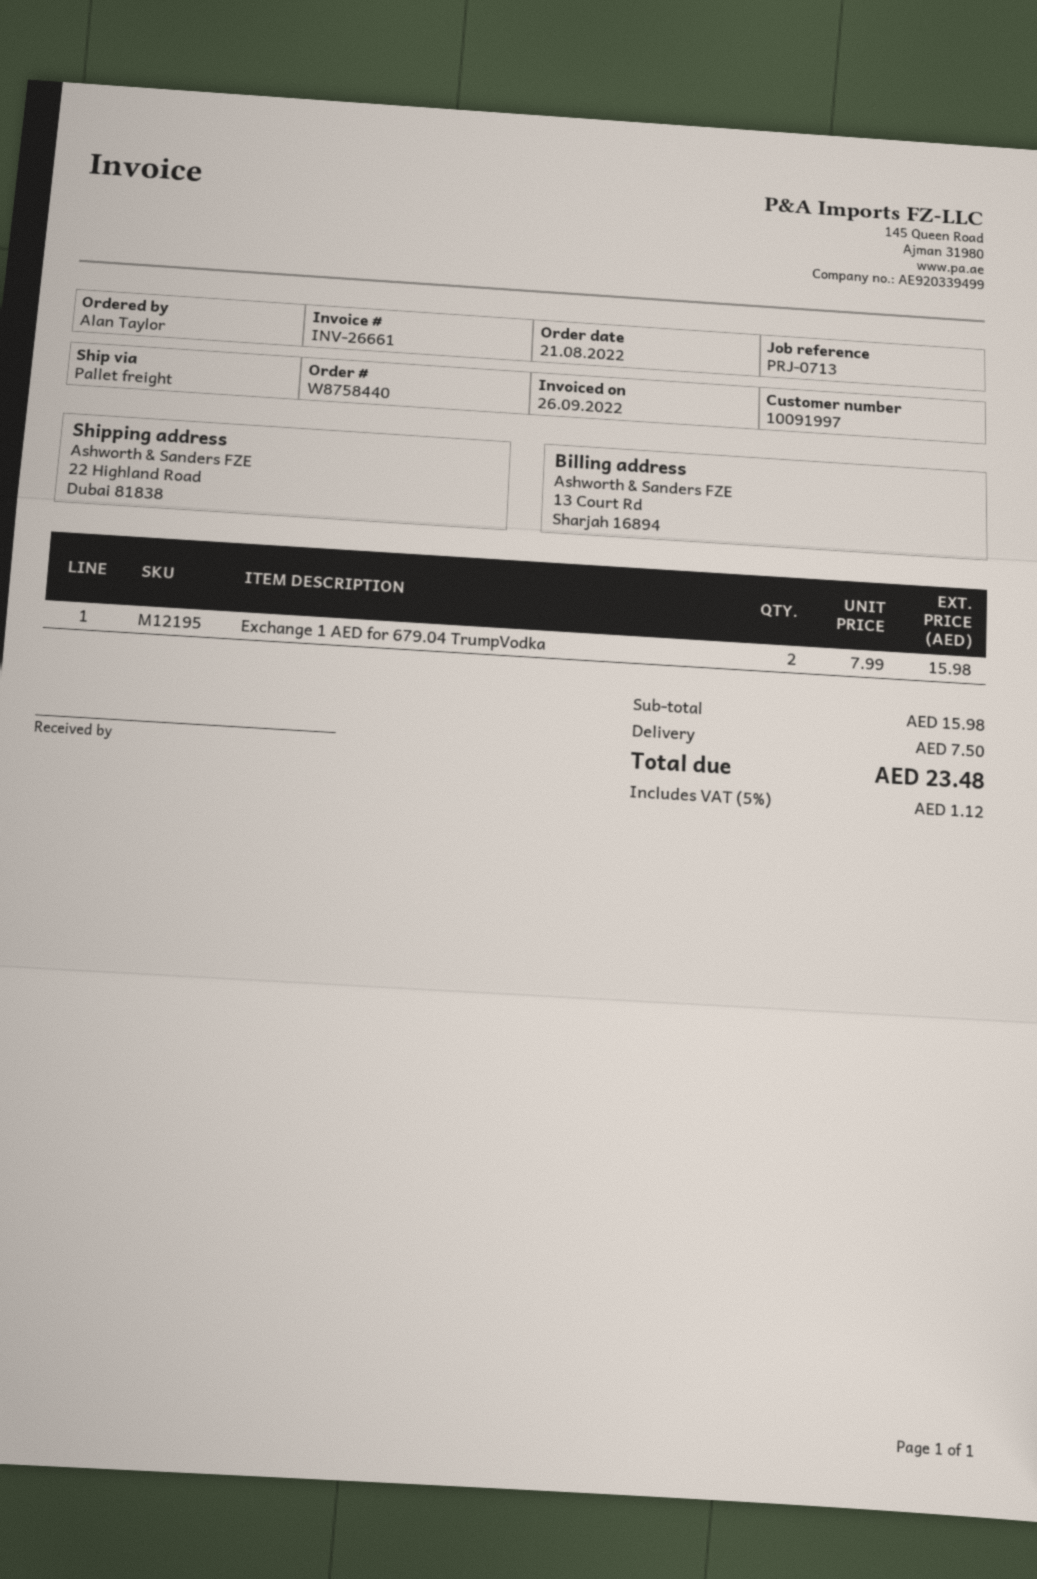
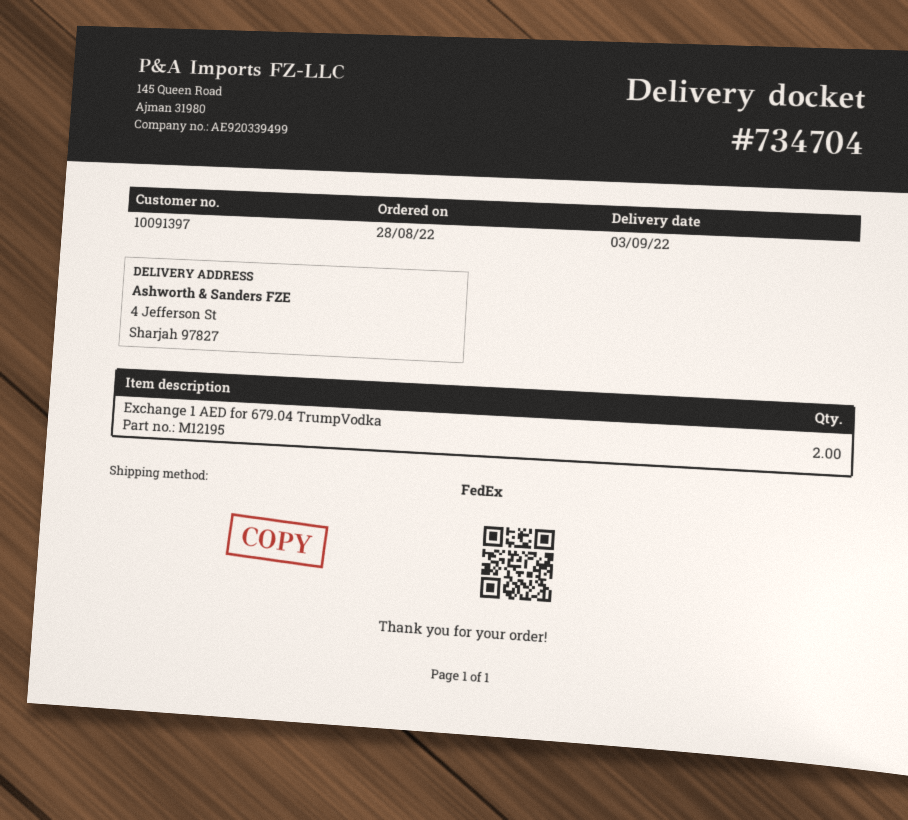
order date: 2022-08-21 -> 2022-08-28
customer number: 10091997 -> 10091397
shipping method: pallet freight -> FedEx
ship to: 22 Highland Road, Dubai 81838 -> 4 Jefferson St, Sharjah 97827

